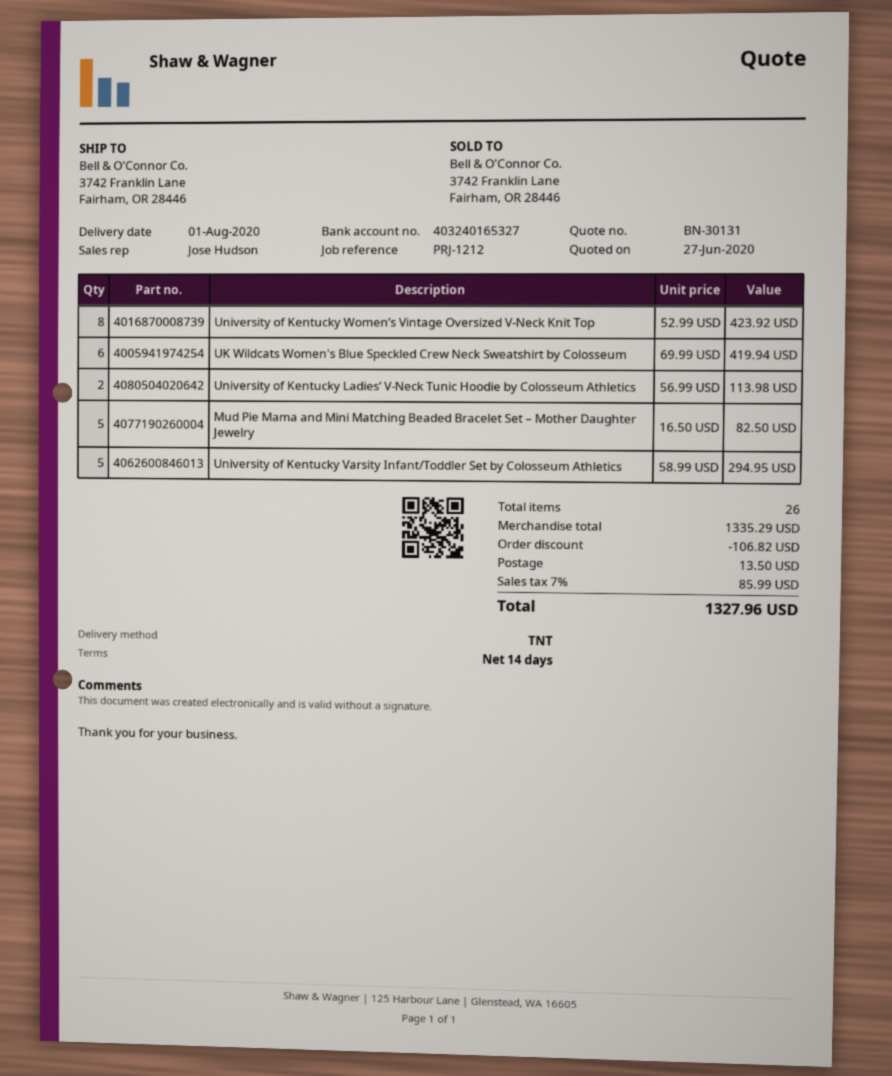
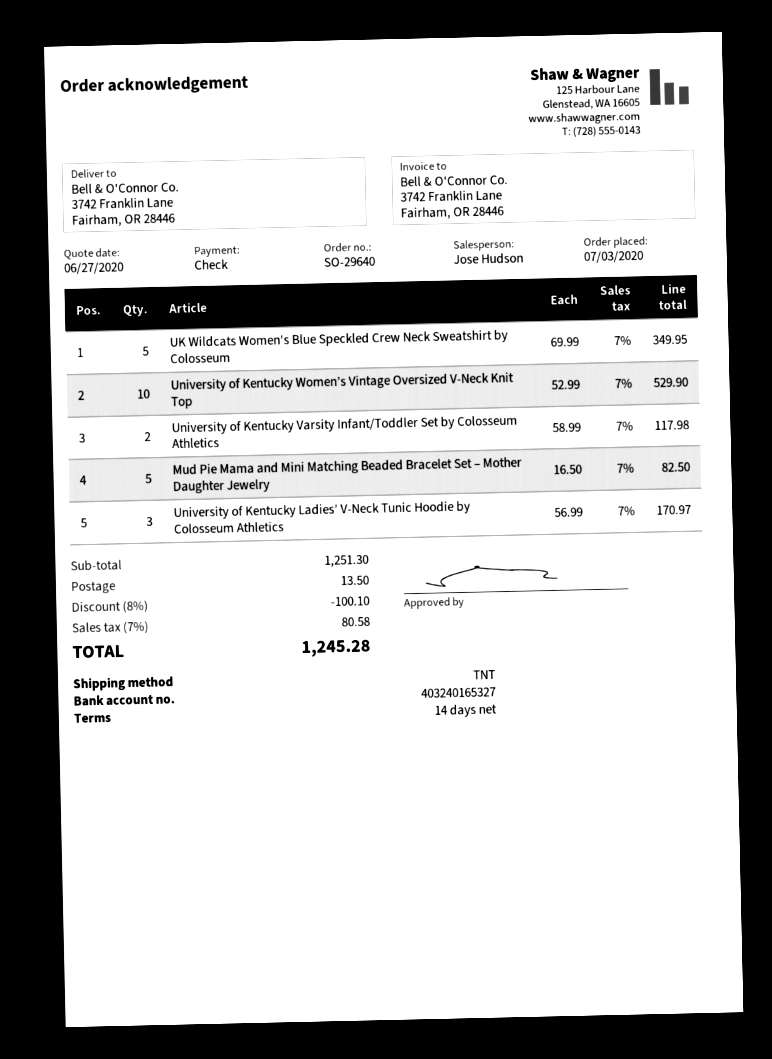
University of Kentucky Women’s Vintage Oversized V-Neck Knit Top: 8 x 52.99 = 423.92 -> 10 x 52.99 = 529.90
UK Wildcats Women's Blue Speckled Crew Neck Sweatshirt by Colosseum: 6 x 69.99 = 419.94 -> 5 x 69.99 = 349.95
University of Kentucky Ladies’ V-Neck Tunic Hoodie by Colosseum Athletics: 2 x 56.99 = 113.98 -> 3 x 56.99 = 170.97
University of Kentucky Varsity Infant/Toddler Set by Colosseum Athletics: 5 x 58.99 = 294.95 -> 2 x 58.99 = 117.98
subtotal: 1335.29 -> 1251.30
discount: 106.82 -> 100.10
tax: 7% = 85.99 -> 7% = 80.58
total: 1327.96 -> 1245.28

